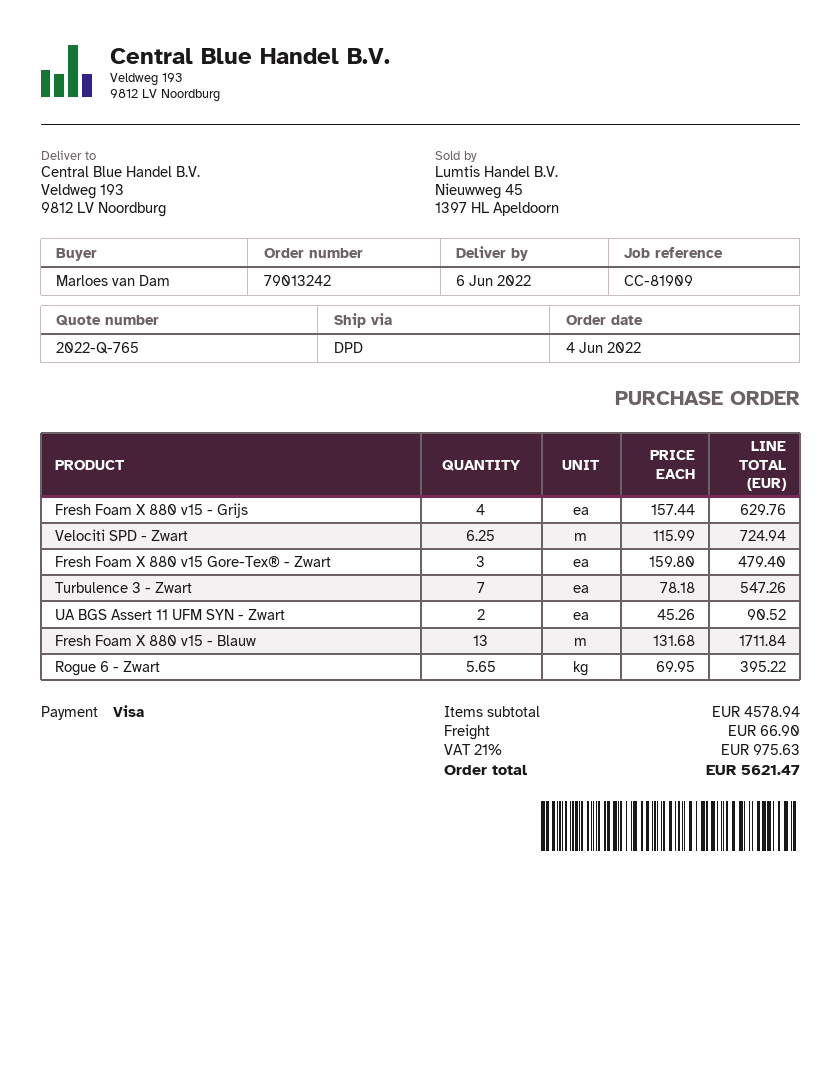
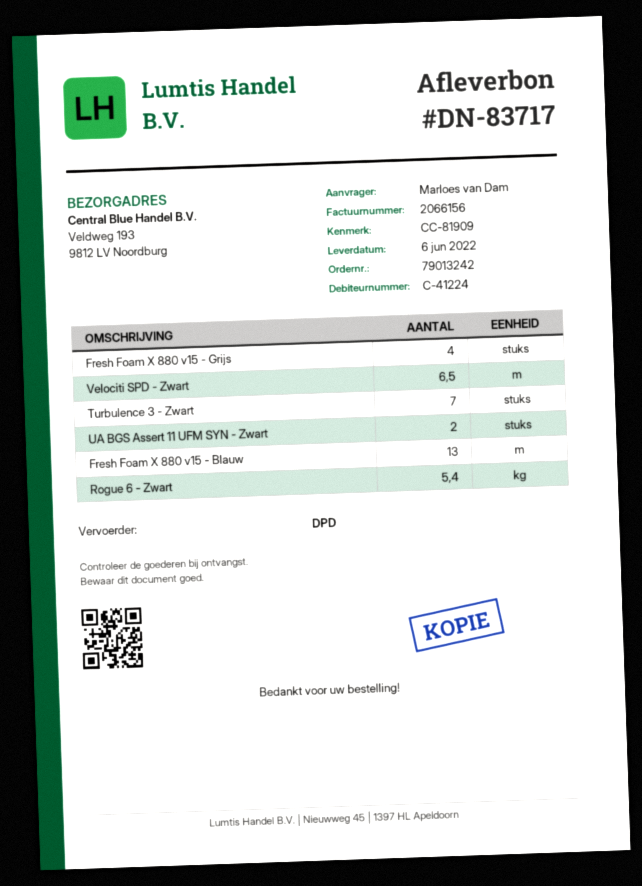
Velociti SPD - Zwart: 6.25 -> 6.5
Fresh Foam X 880 v15 Gore-Tex® - Zwart: 3 -> none
Rogue 6 - Zwart: 5.65 -> 5.4

